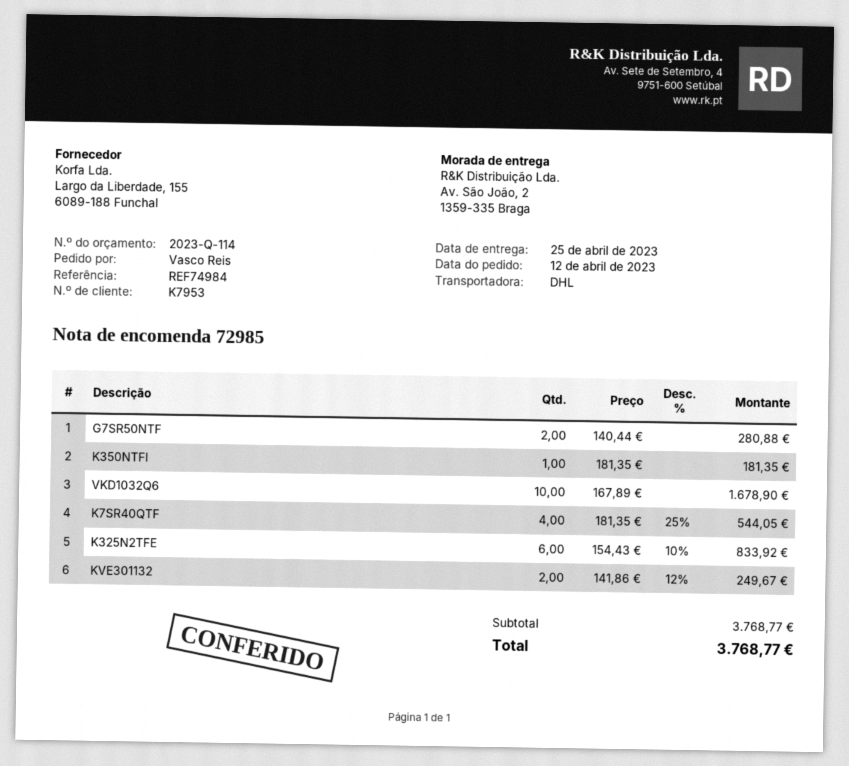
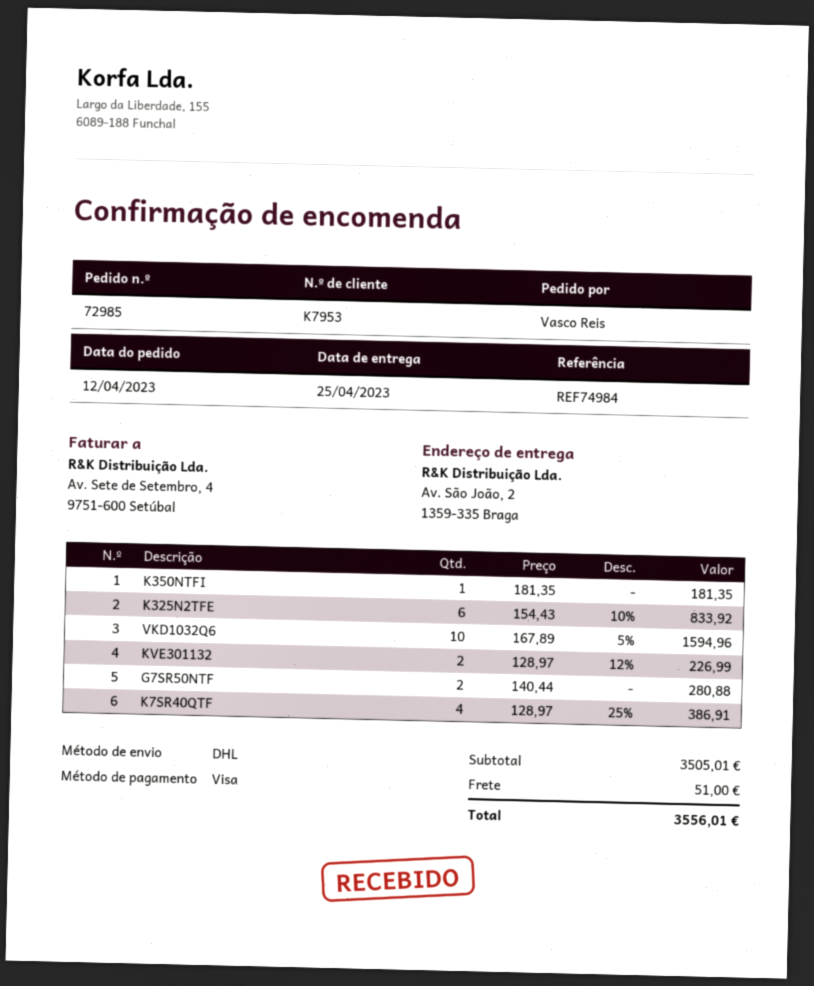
VKD1032Q6: 10 x 167.89 = 1678.90 -> 10 x 167.89 - 5% = 1594.96
K7SR40QTF: 4 x 181.35 - 25% = 544.05 -> 4 x 128.97 - 25% = 386.91
KVE301132: 2 x 141.86 - 12% = 249.67 -> 2 x 128.97 - 12% = 226.99
subtotal: 3768.77 -> 3505.01
shipping: none -> 51.00
total: 3768.77 -> 3556.01

